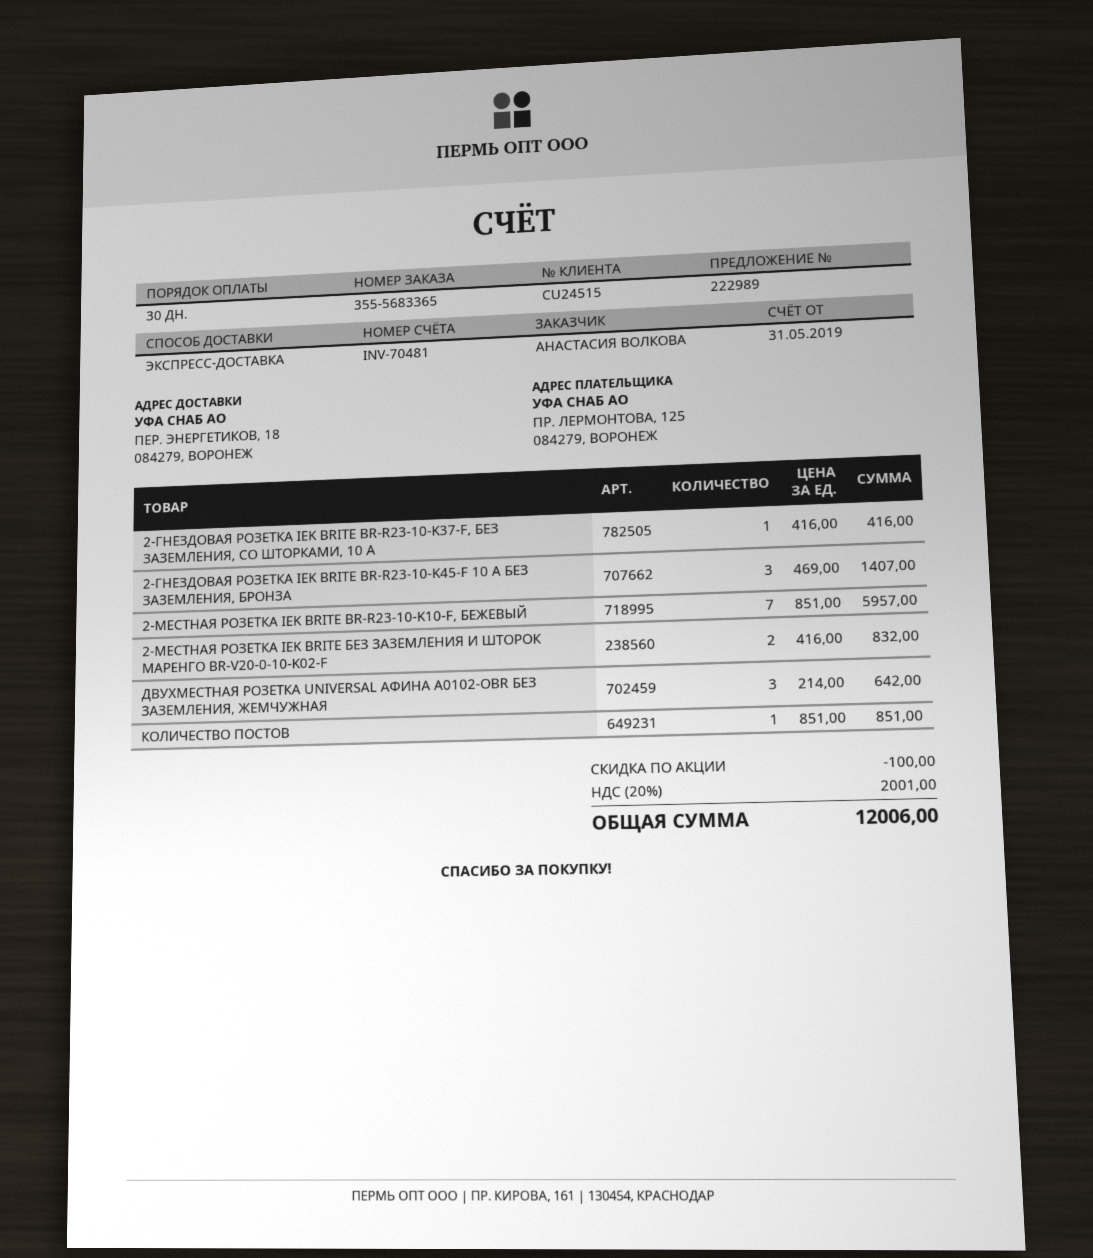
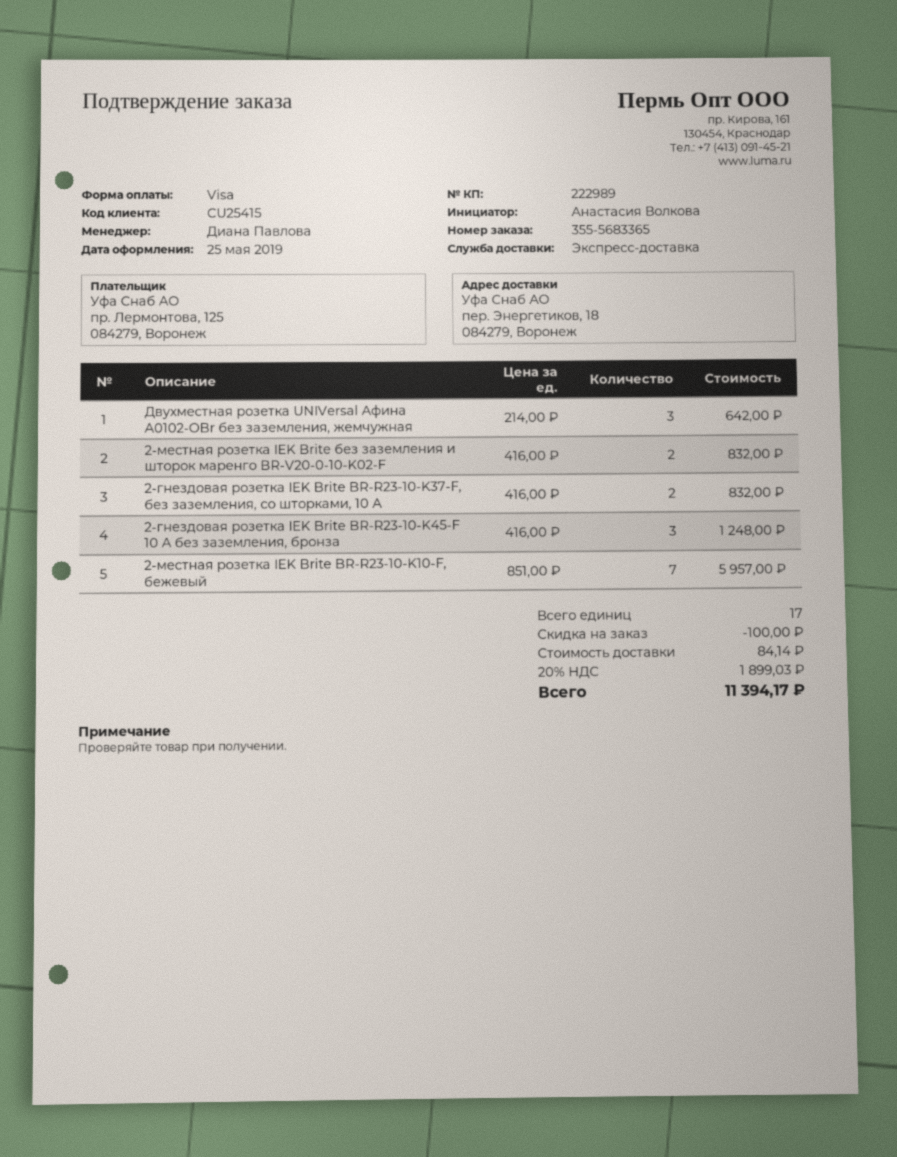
customer number: CU24515 -> CU25415
2-ГНЕЗДОВАЯ РОЗЕТКА IEK BRITE BR-R23-10-K37-F, БЕЗ ЗАЗЕМЛЕНИЯ, СО ШТОРКАМИ, 10 А: 1 x 416.00 = 416.00 -> 2 x 416.00 = 832.00
2-ГНЕЗДОВАЯ РОЗЕТКА IEK BRITE BR-R23-10-K45-F 10 А БЕЗ ЗАЗЕМЛЕНИЯ, БРОНЗА: 3 x 469.00 = 1407.00 -> 3 x 416.00 = 1248.00
КОЛИЧЕСТВО ПОСТОВ: 1 x 851.00 = 851.00 -> none
shipping: none -> 84.14
tax: 20% = 2001.00 -> 20% = 1899.03
total: 12006.00 -> 11394.17

